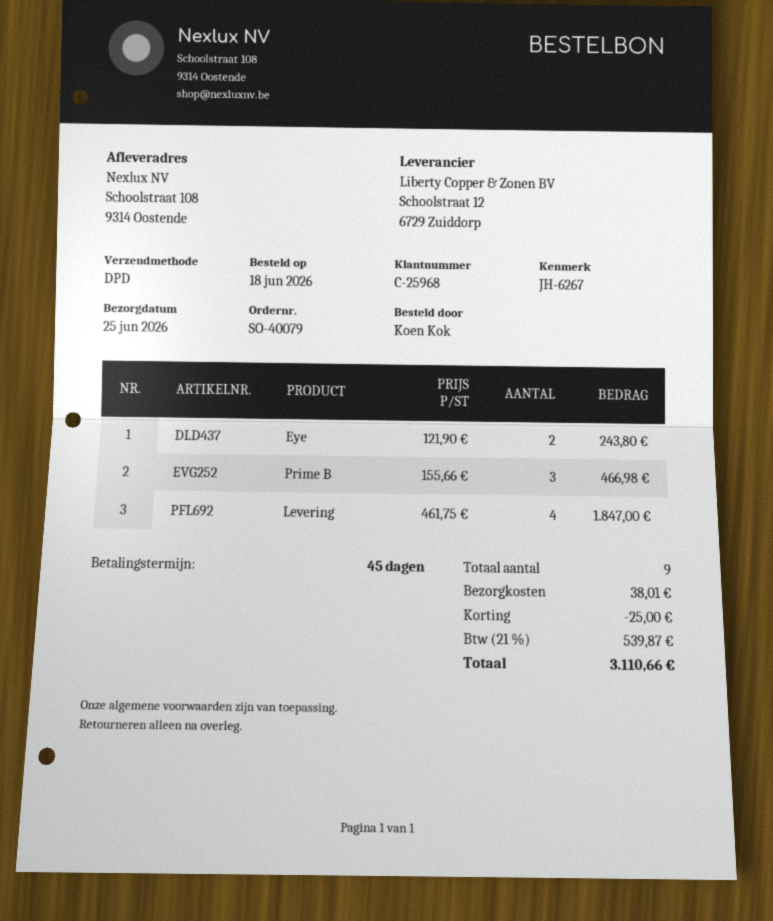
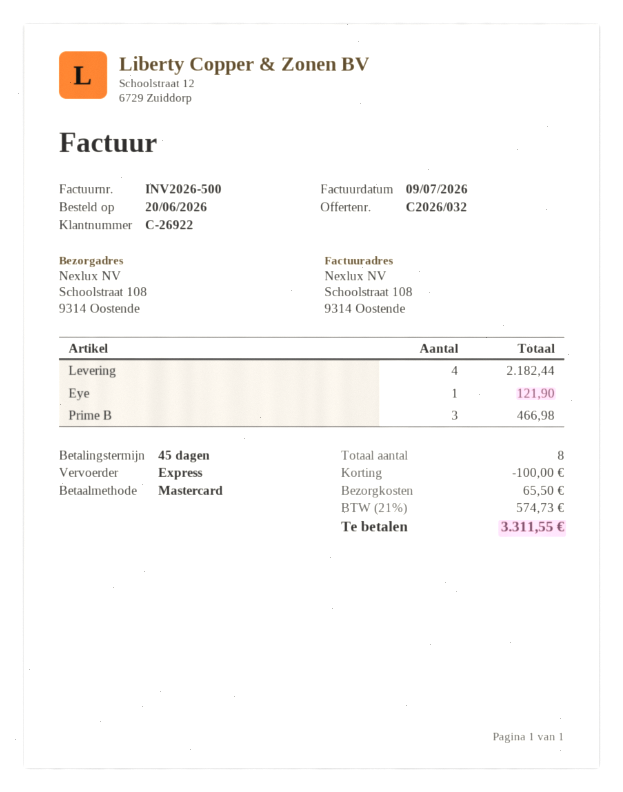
order date: 2026-06-18 -> 2026-06-20
customer number: C-25968 -> C-26922
shipping method: DPD -> express
Eye: 2 for 243.80 -> 1 for 121.90
Levering: 4 for 1847.00 -> 4 for 2182.44
total quantity: 9 -> 8
discount: 25.00 -> 100.00
shipping: 38.01 -> 65.50
tax: 21% = 539.87 -> 21% = 574.73
total: 3110.66 -> 3311.55

